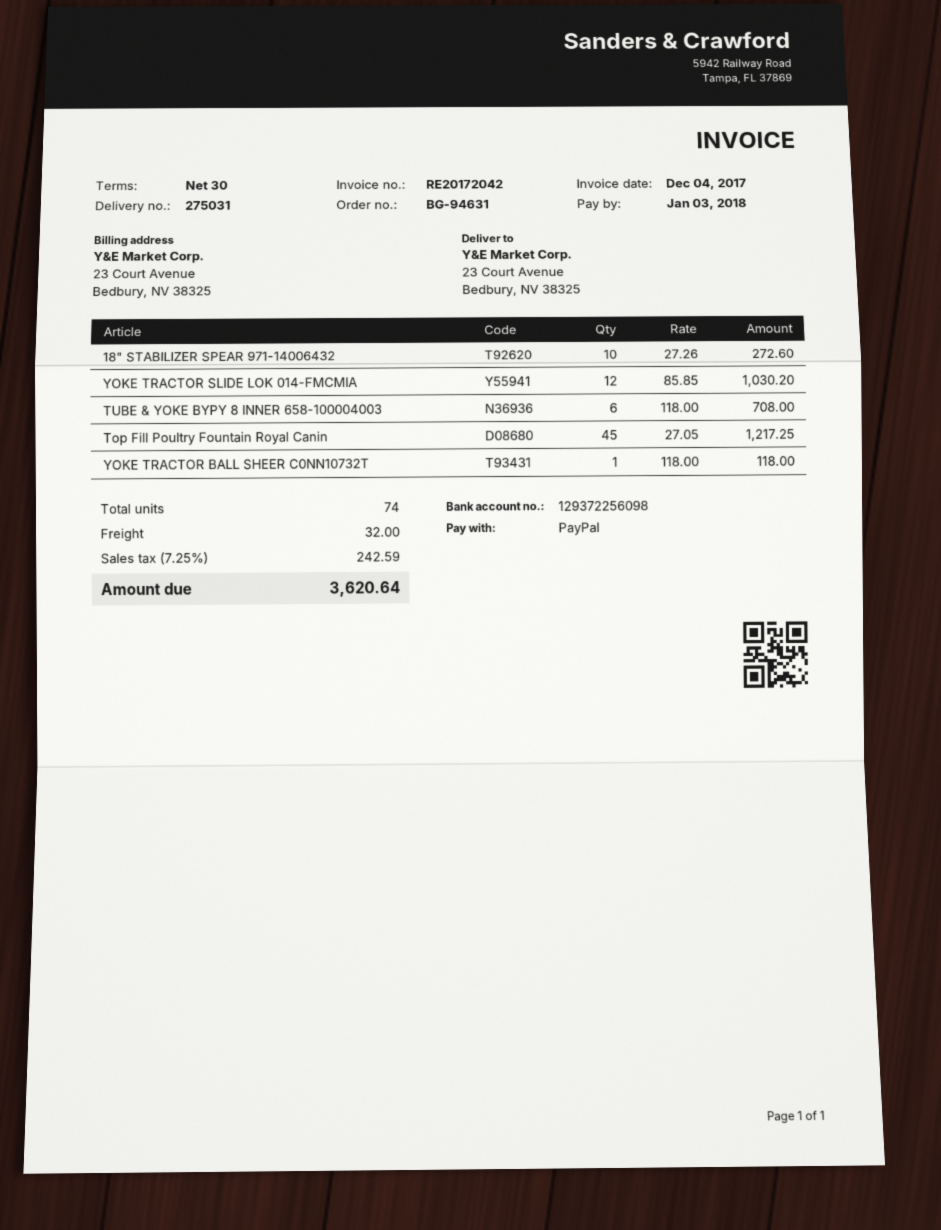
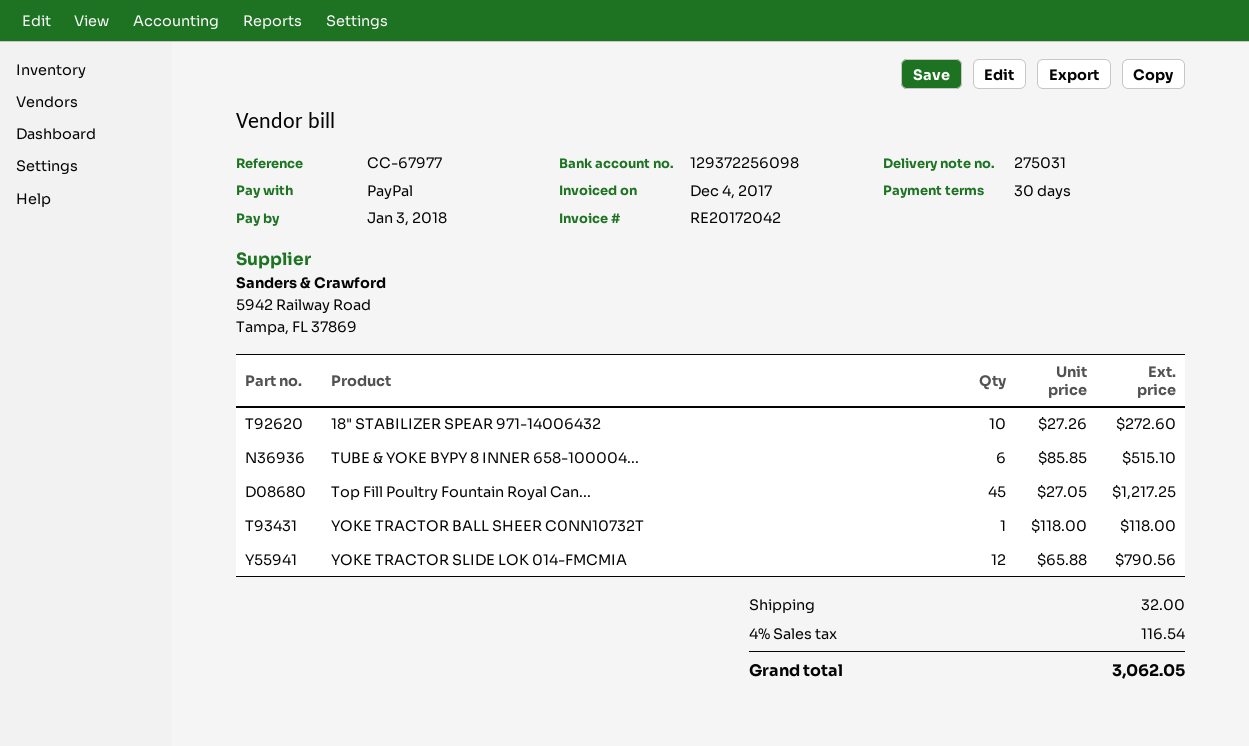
YOKE TRACTOR SLIDE LOK 014-FMCMIA: 12 x 85.85 = 1030.20 -> 12 x 65.88 = 790.56
TUBE & YOKE BYPY 8 INNER 658-100004003: 6 x 118.00 = 708.00 -> 6 x 85.85 = 515.10
tax: 7.25% = 242.59 -> 4% = 116.54
total: 3620.64 -> 3062.05

